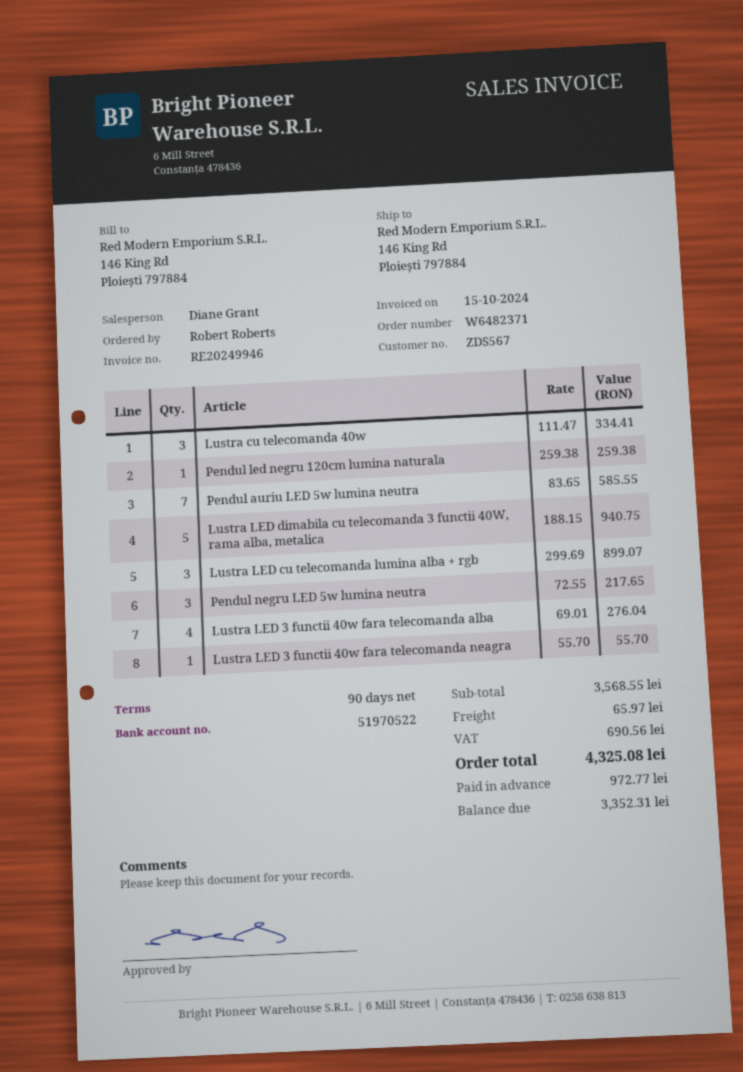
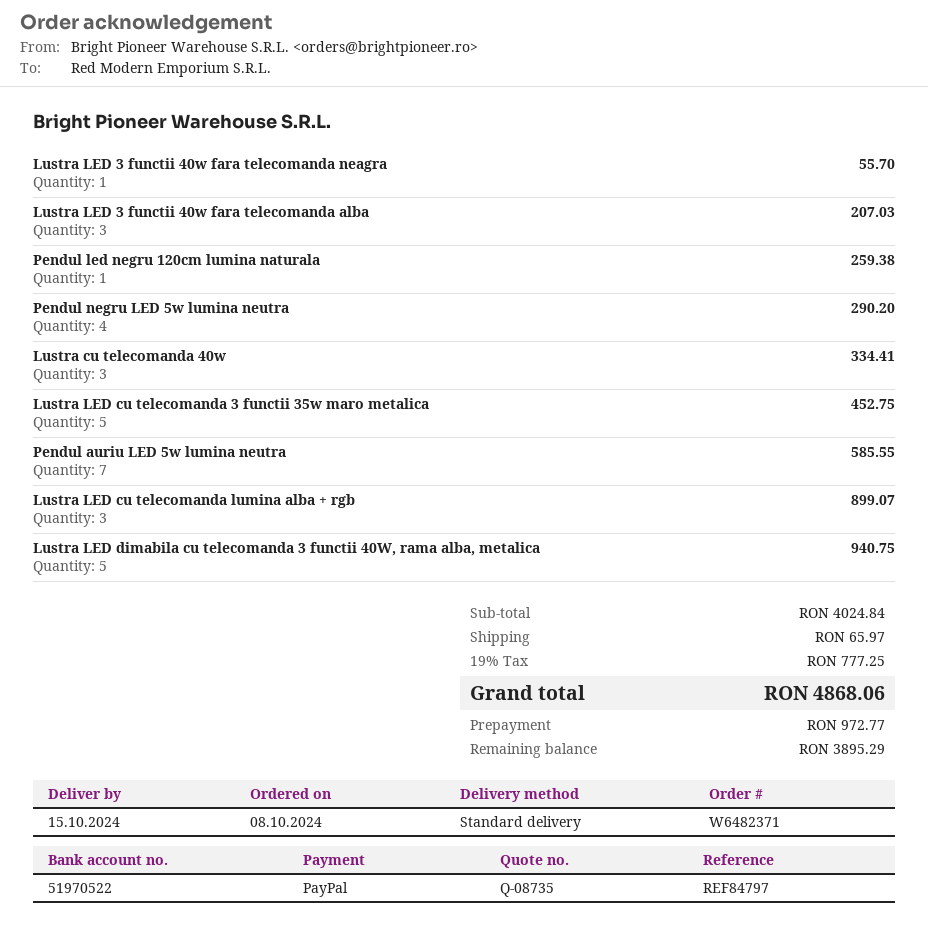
Pendul negru LED 5w lumina neutra: 3 for 217.65 -> 4 for 290.20
Lustra LED 3 functii 40w fara telecomanda alba: 4 for 276.04 -> 3 for 207.03
Lustra LED cu telecomanda 3 functii 35w maro metalica: none -> 5 for 452.75
subtotal: 3568.55 -> 4024.84
tax: 690.56 -> 777.25
total: 4325.08 -> 4868.06
balance: 3352.31 -> 3895.29

